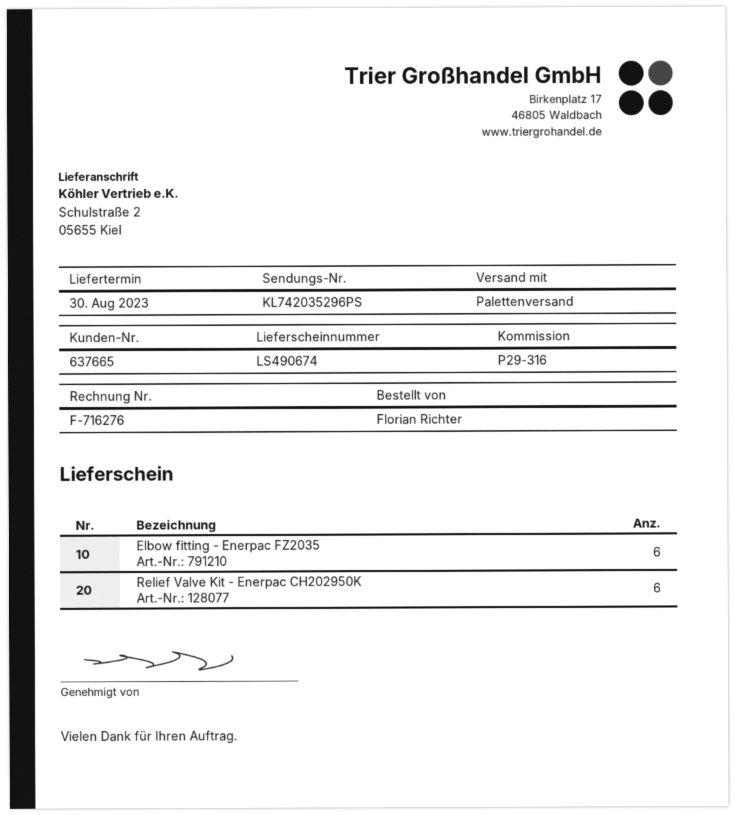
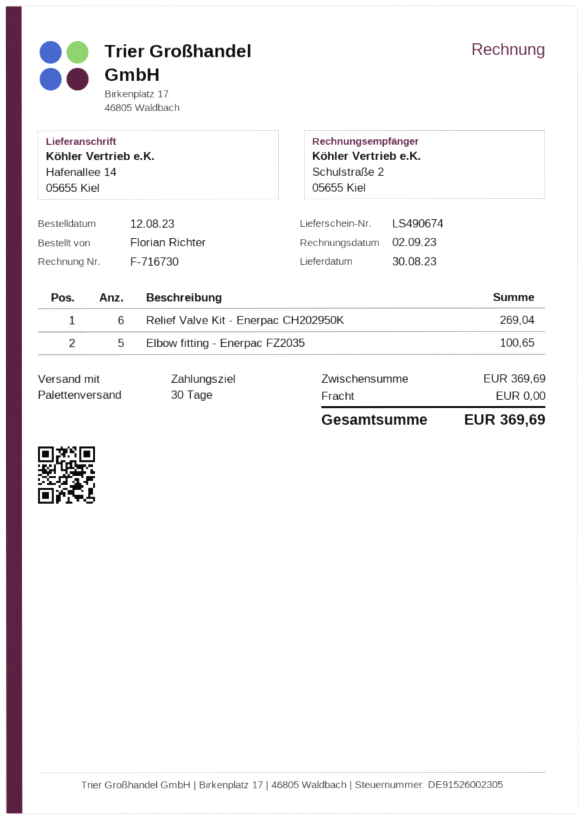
invoice number: F-716276 -> F-716730
ship to: Schulstraße 2, 05655 Kiel -> Hafenallee 14, 05655 Kiel
Elbow fitting - Enerpac FZ2035: 6 -> 5

